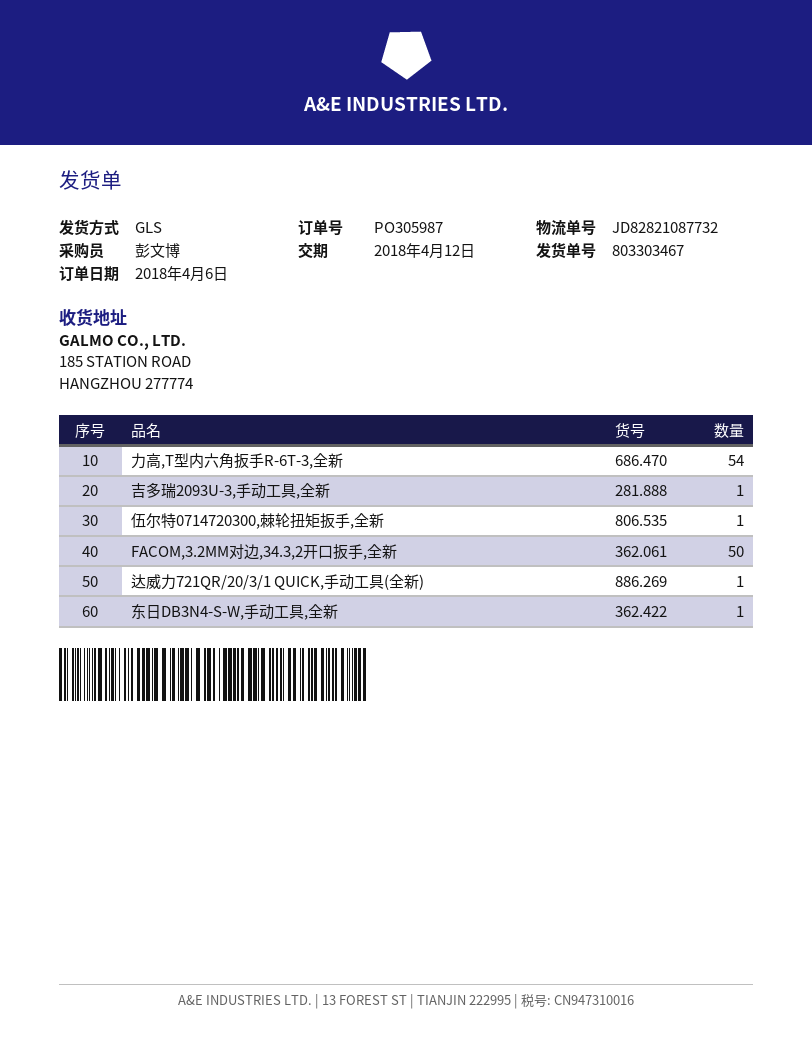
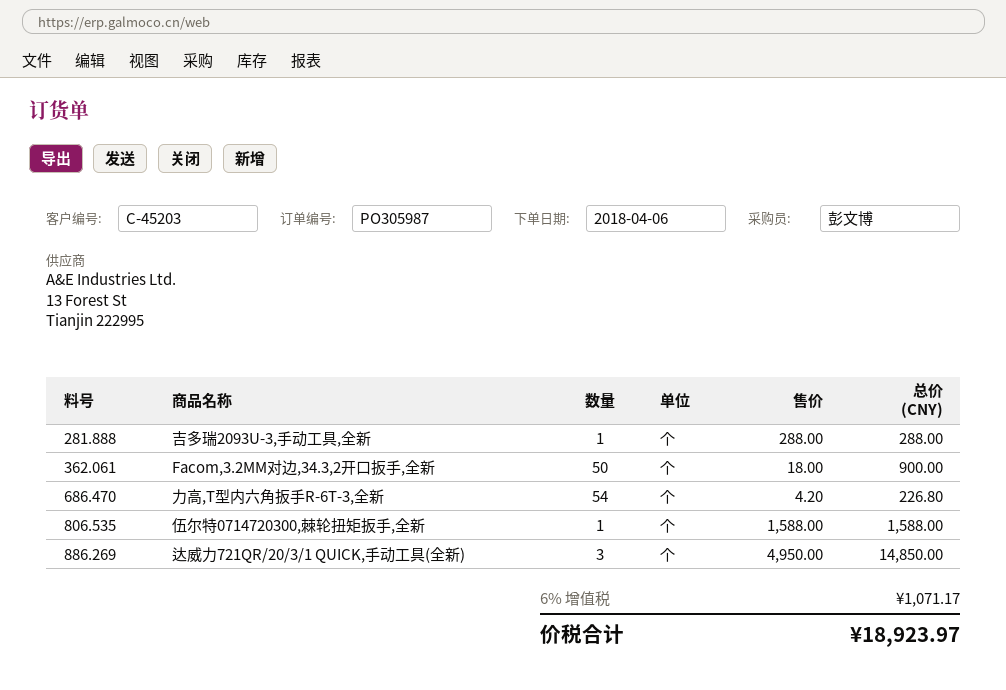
达威力721QR/20/3/1 QUICK,手动工具(全新): 1 -> 3
东日DB3N4-S-W,手动工具,全新: 1 -> none

